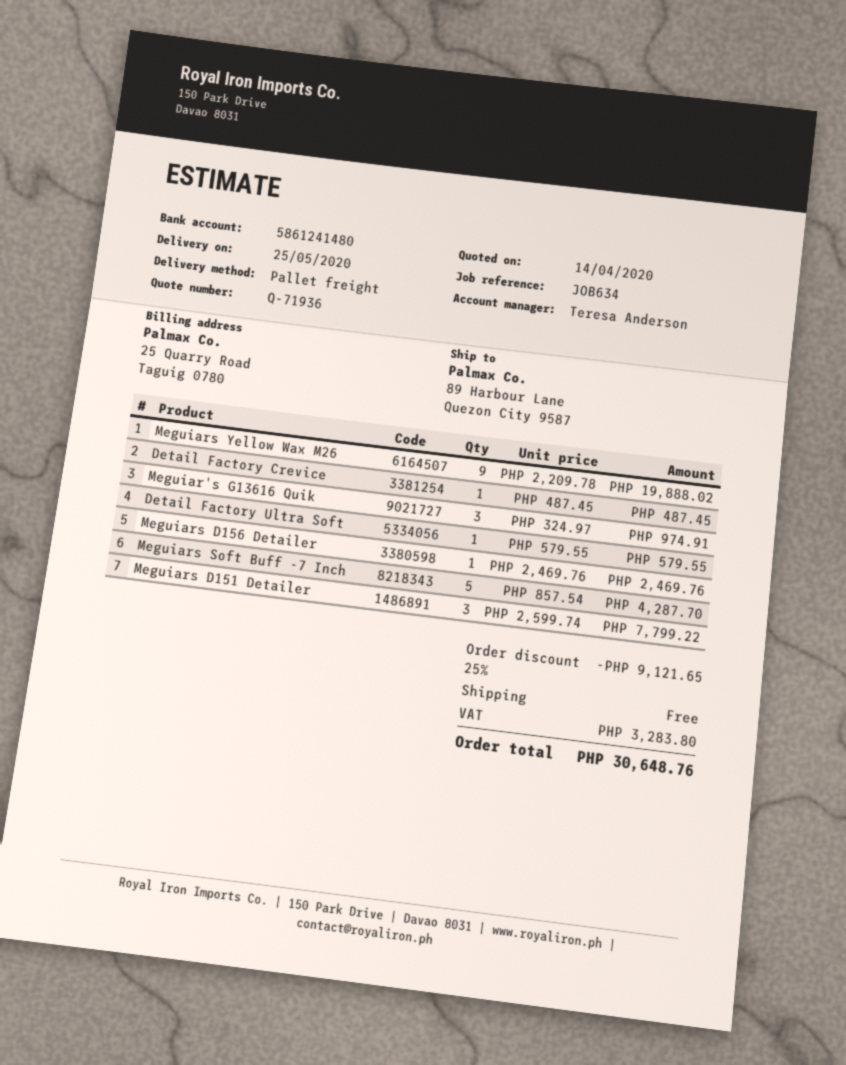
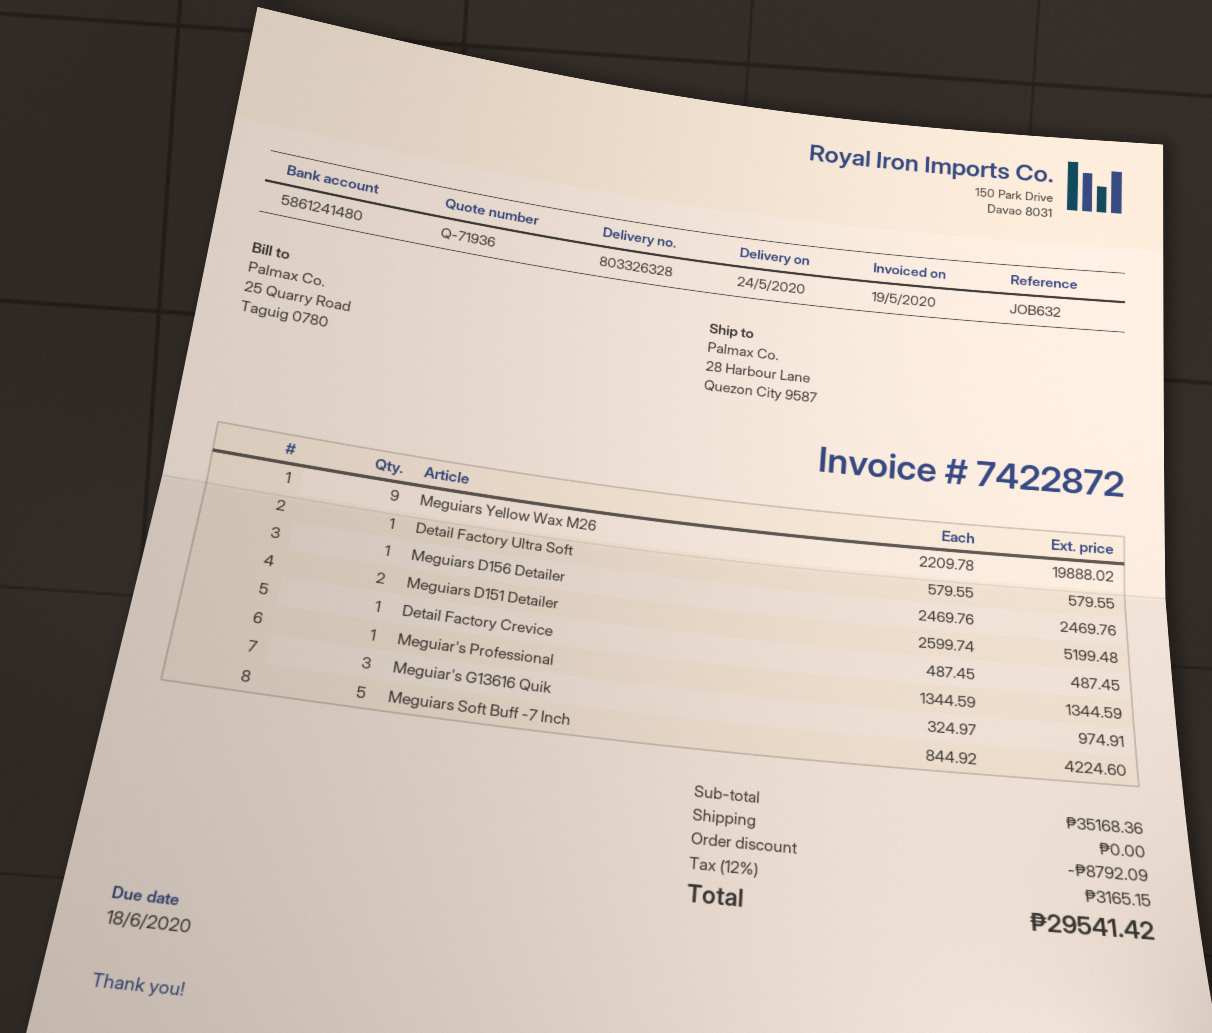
delivery date: 2020-05-25 -> 2020-05-24
reference: JOB634 -> JOB632
ship to: 89 Harbour Lane, Quezon City 9587 -> 28 Harbour Lane, Quezon City 9587
Meguiars Soft Buff -7 Inch: 5 x 857.54 = 4287.70 -> 5 x 844.92 = 4224.60
Meguiars D151 Detailer: 3 x 2599.74 = 7799.22 -> 2 x 2599.74 = 5199.48
Meguiar's Professional: none -> 1 x 1344.59 = 1344.59
discount: 9121.65 -> 8792.09
tax: 3283.80 -> 3165.15
total: 30648.76 -> 29541.42

